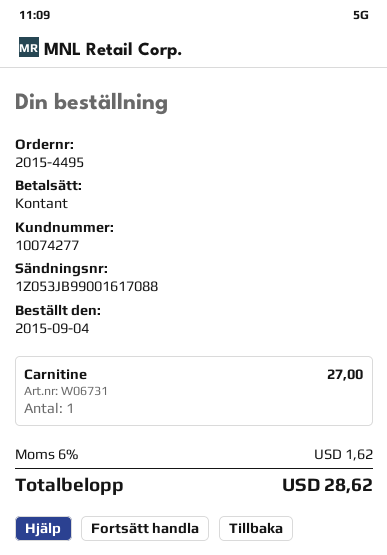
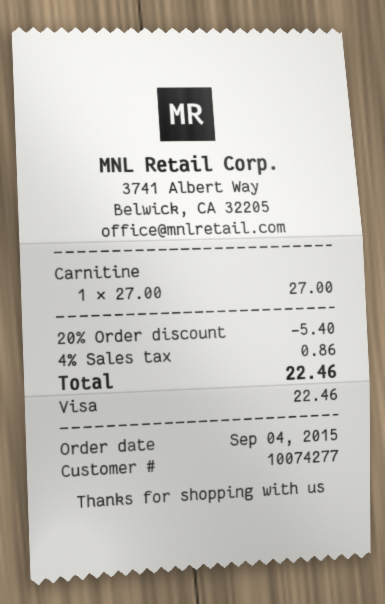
payment method: cash -> Visa
discount: none -> 20% = 5.40
tax: 6% = 1.62 -> 4% = 0.86
total: 28.62 -> 22.46

